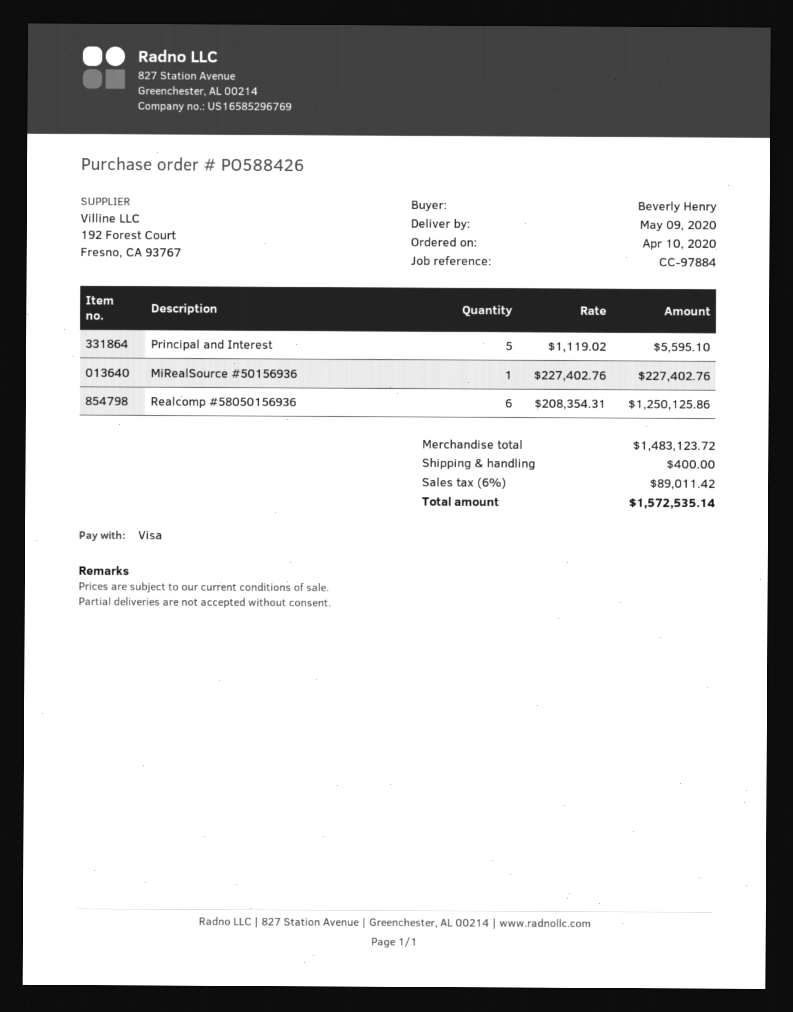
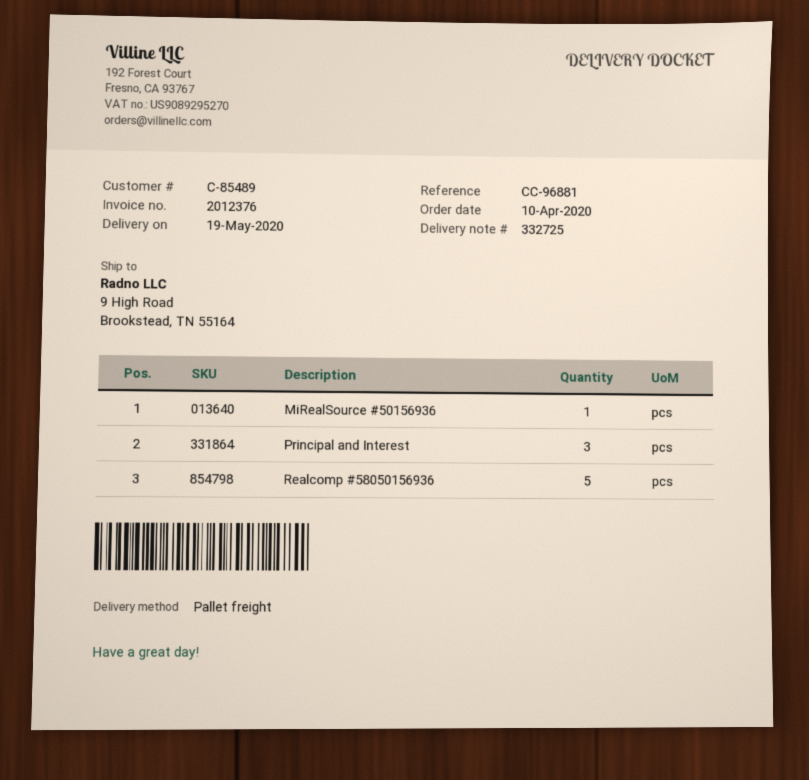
delivery date: 2020-05-09 -> 2020-05-19
reference: CC-97884 -> CC-96881
Principal and Interest: 5 -> 3
Realcomp #58050156936: 6 -> 5

